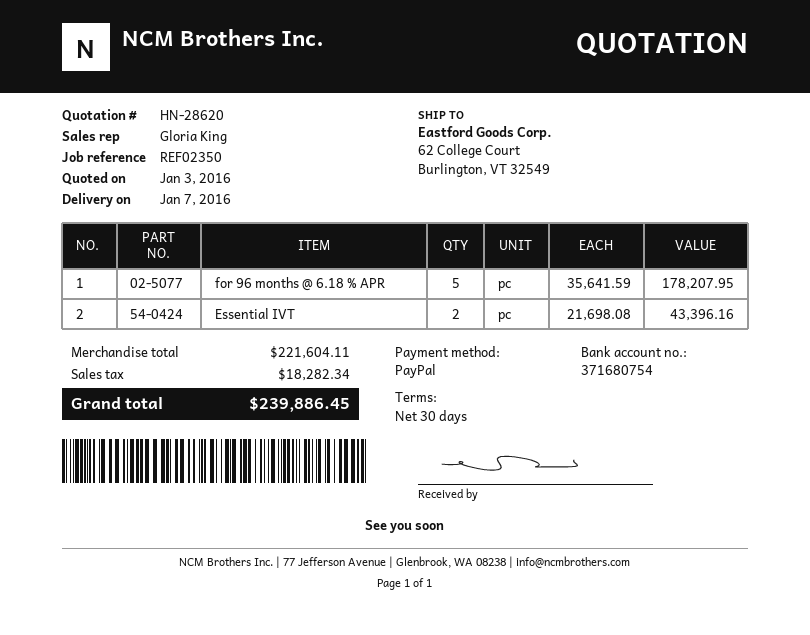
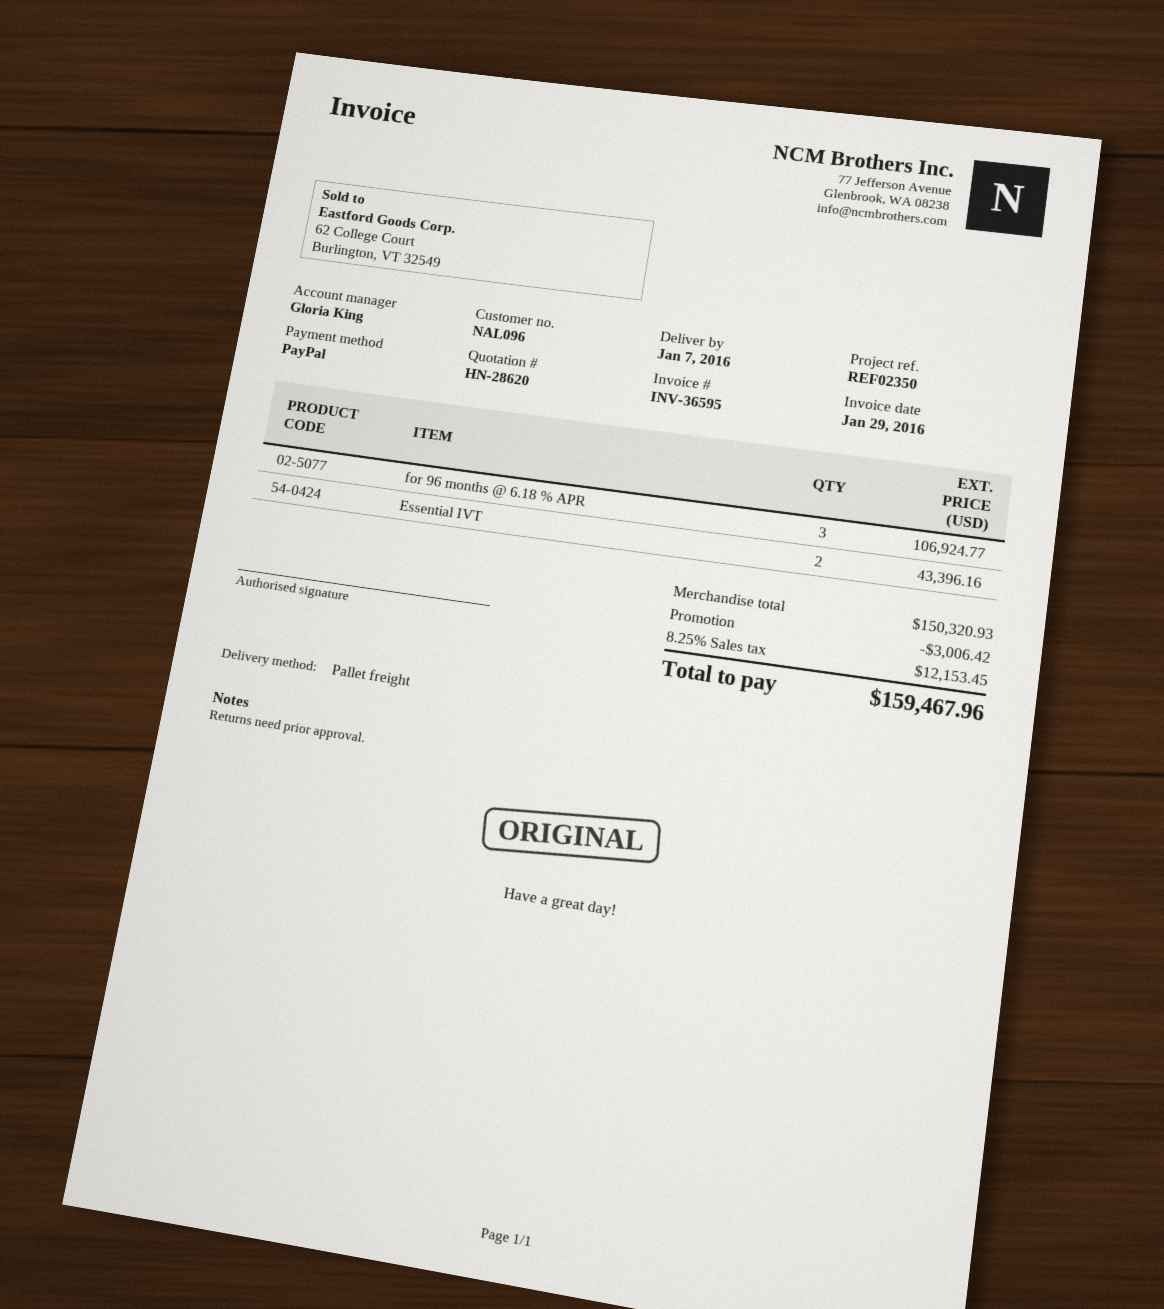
for 96 months @ 6.18 % APR: 5 for 178207.95 -> 3 for 106924.77
subtotal: 221604.11 -> 150320.93
discount: none -> 3006.42
tax: 18282.34 -> 12153.45
total: 239886.45 -> 159467.96

